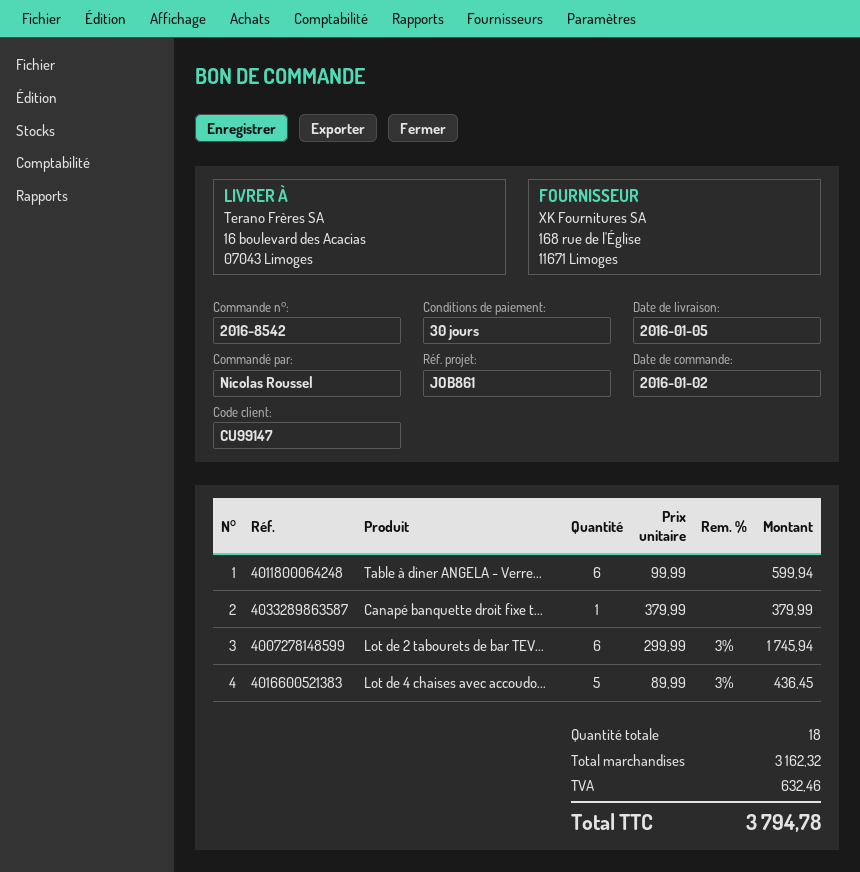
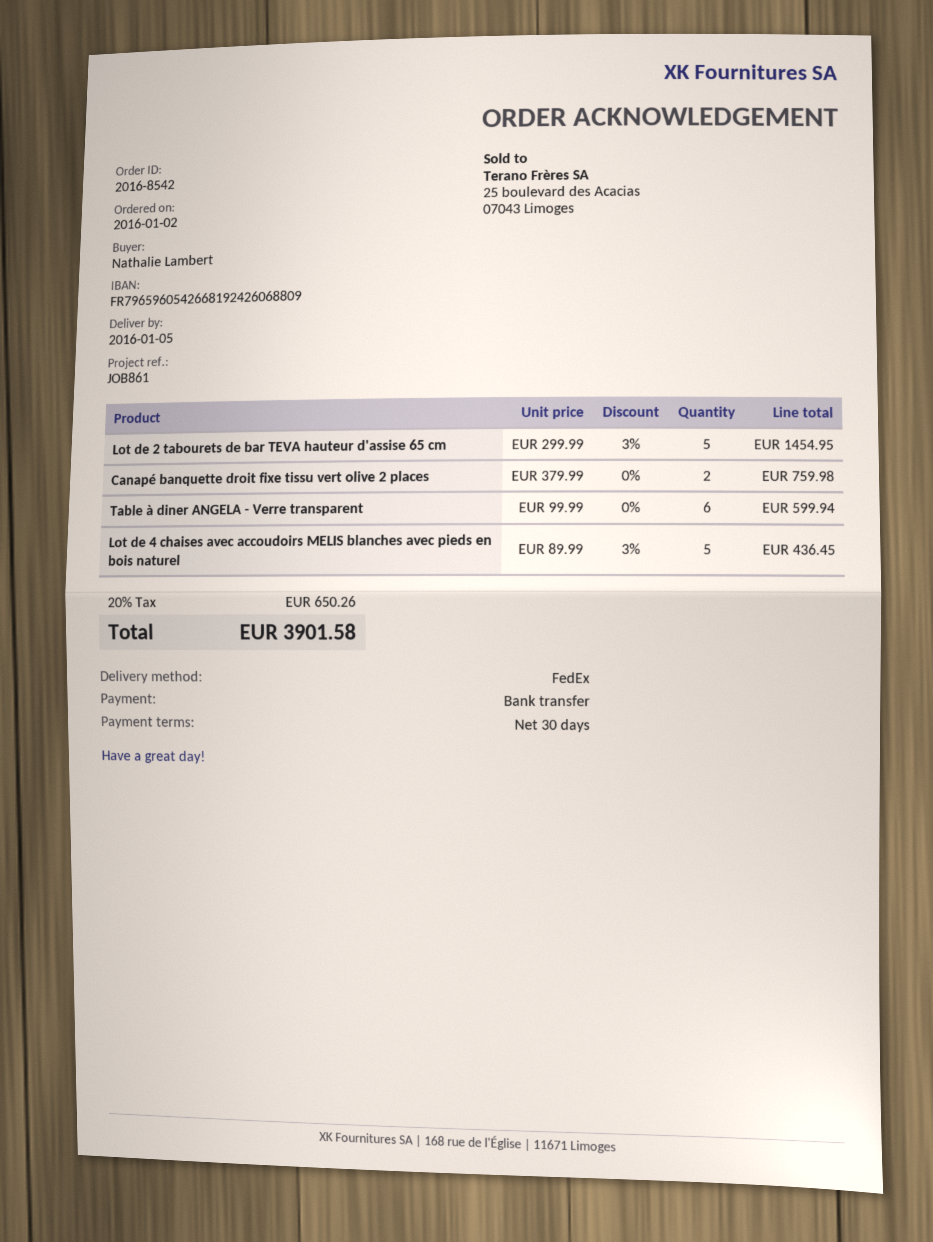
ordered by: Nicolas Roussel -> Nathalie Lambert
Canapé banquette droit fixe t...: 1 x 379.99 = 379.99 -> 2 x 379.99 = 759.98
Lot de 2 tabourets de bar TEV...: 6 x 299.99 - 3% = 1745.94 -> 5 x 299.99 - 3% = 1454.95
tax: 632.46 -> 650.26
total: 3794.78 -> 3901.58

